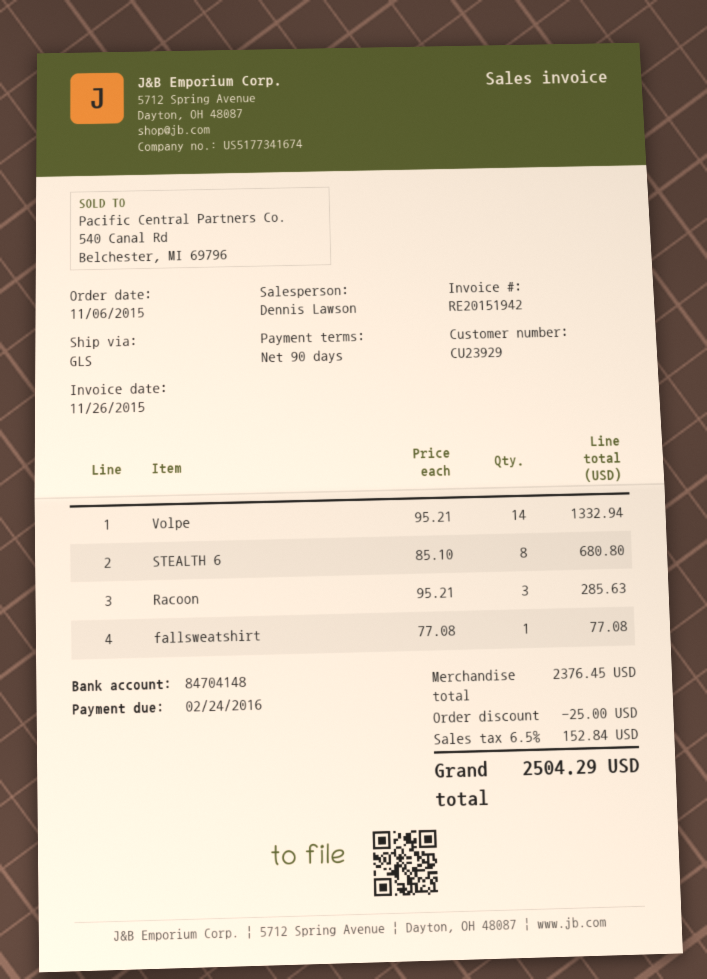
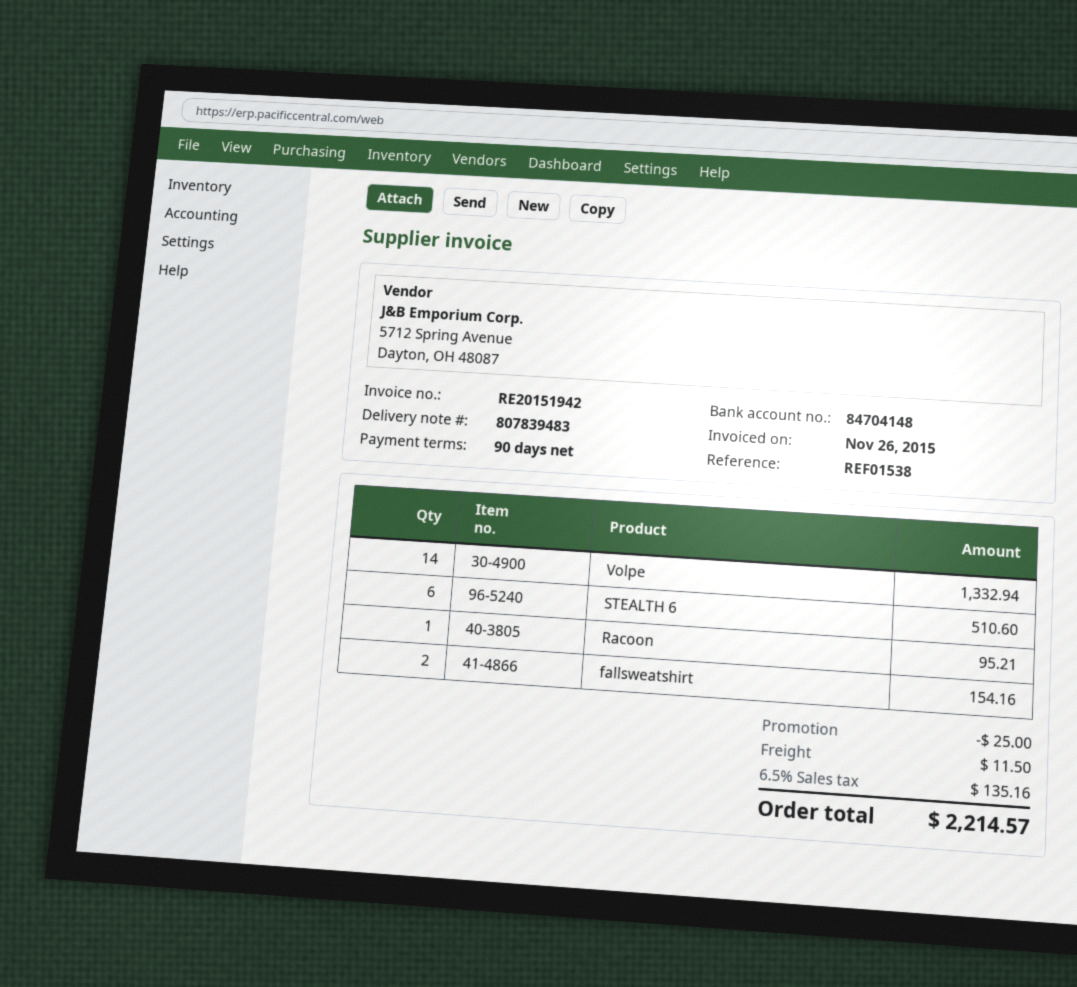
STEALTH 6: 8 for 680.80 -> 6 for 510.60
Racoon: 3 for 285.63 -> 1 for 95.21
fallsweatshirt: 1 for 77.08 -> 2 for 154.16
shipping: none -> 11.50
tax: 6.5% = 152.84 -> 6.5% = 135.16
total: 2504.29 -> 2214.57

